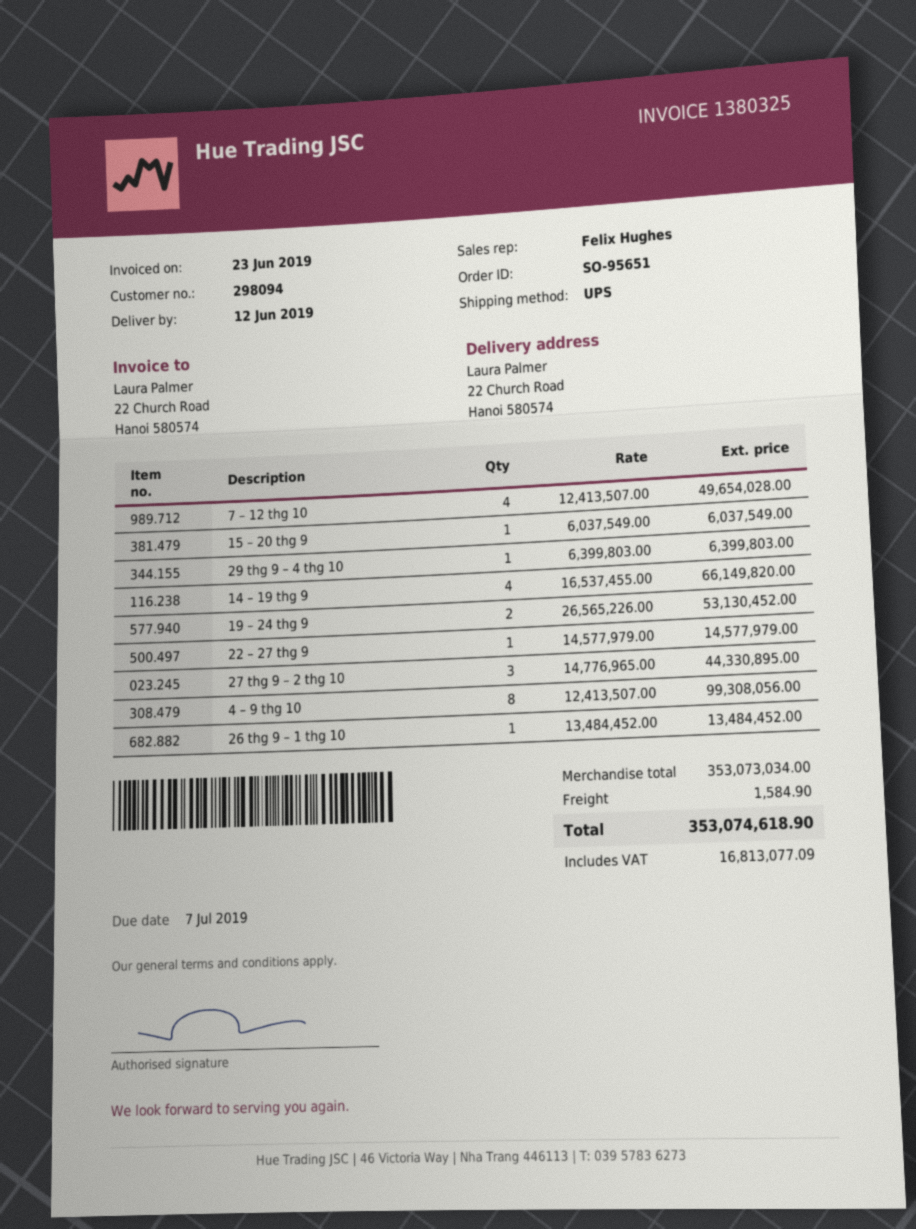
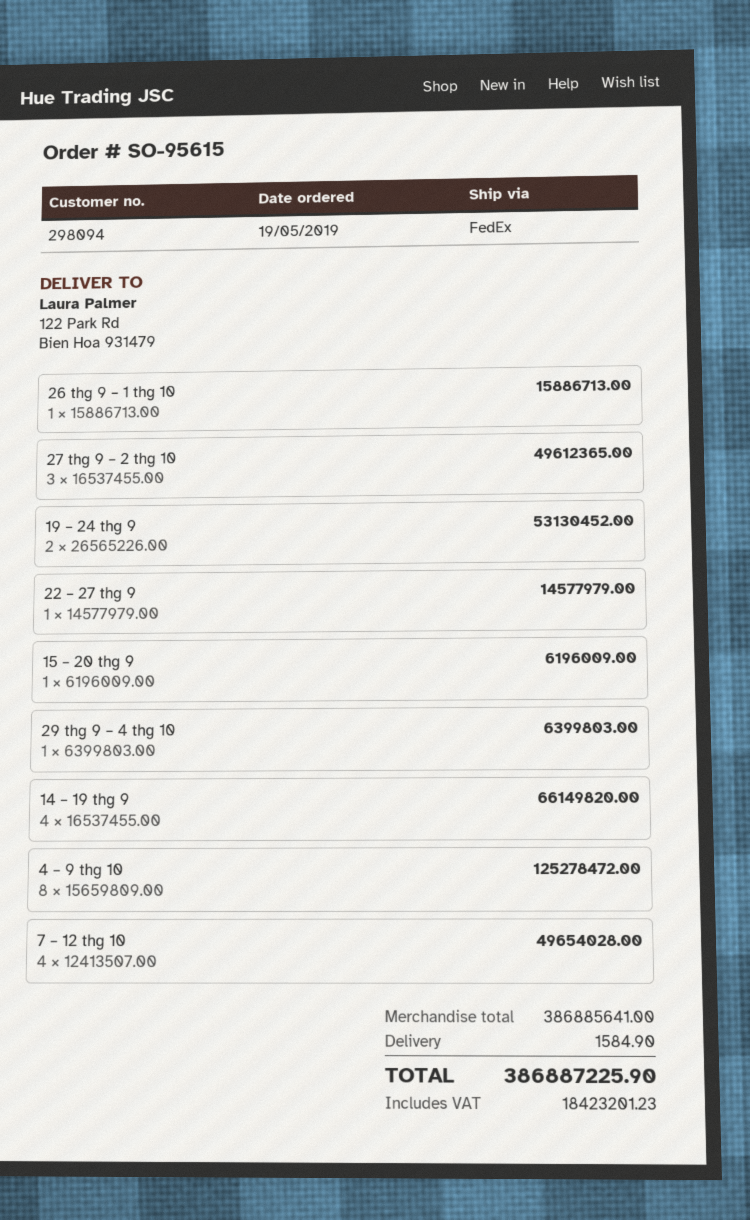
order number: SO-95651 -> SO-95615
shipping method: UPS -> FedEx
ship to: 22 Church Road, Hanoi 580574 -> 122 Park Rd, Bien Hoa 931479
15 – 20 thg 9: 1 x 6037549.00 = 6037549.00 -> 1 x 6196009.00 = 6196009.00
27 thg 9 – 2 thg 10: 3 x 14776965.00 = 44330895.00 -> 3 x 16537455.00 = 49612365.00
4 – 9 thg 10: 8 x 12413507.00 = 99308056.00 -> 8 x 15659809.00 = 125278472.00
26 thg 9 – 1 thg 10: 1 x 13484452.00 = 13484452.00 -> 1 x 15886713.00 = 15886713.00
subtotal: 353073034.00 -> 386885641.00
tax: 16813077.09 -> 18423201.23
total: 353074618.90 -> 386887225.90

